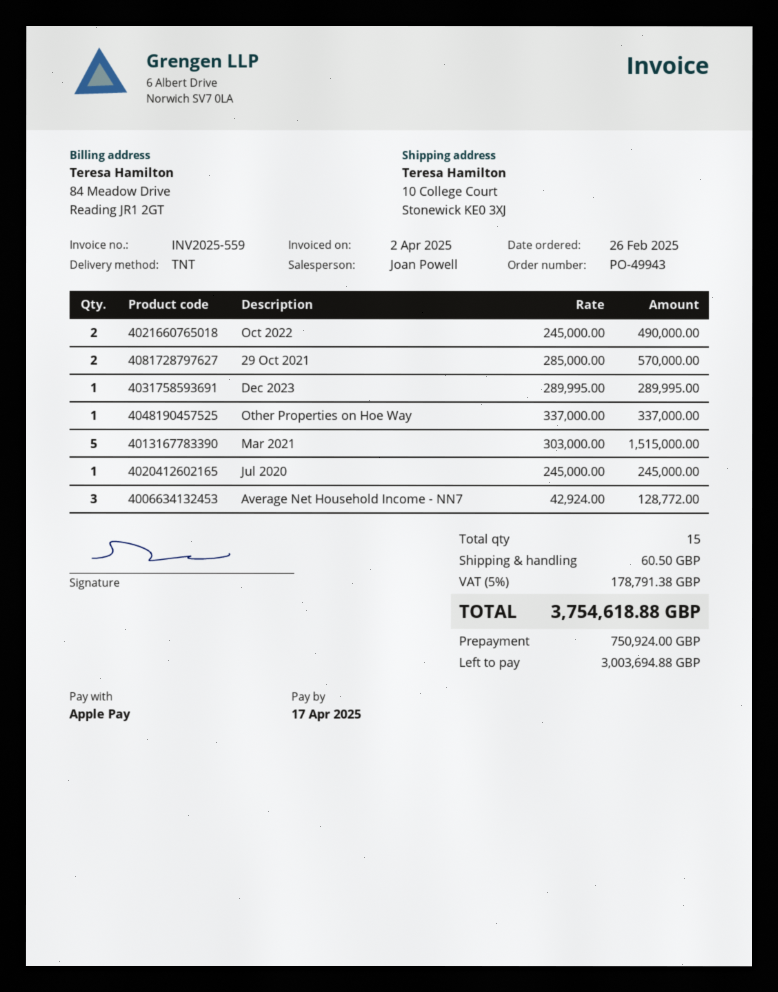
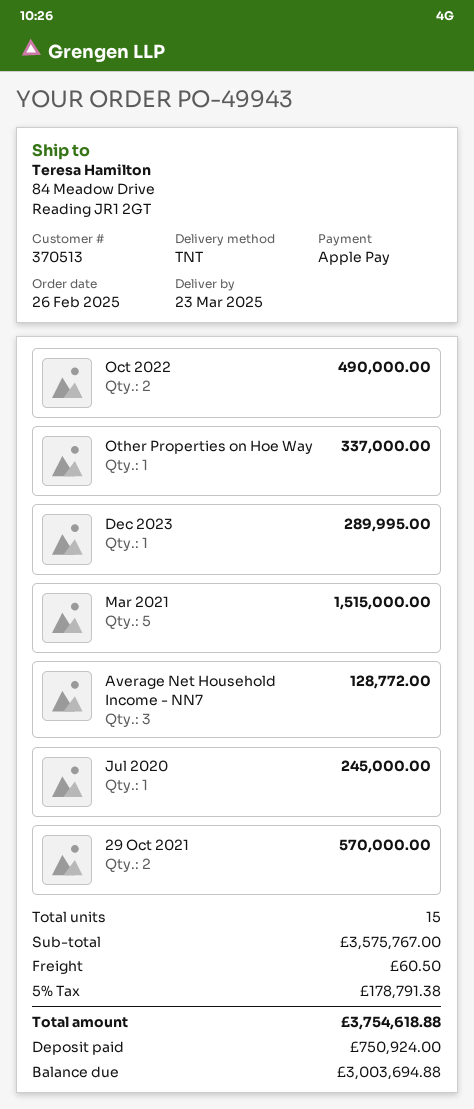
ship to: 10 College Court, Stonewick KE0 3XJ -> 84 Meadow Drive, Reading JR1 2GT

